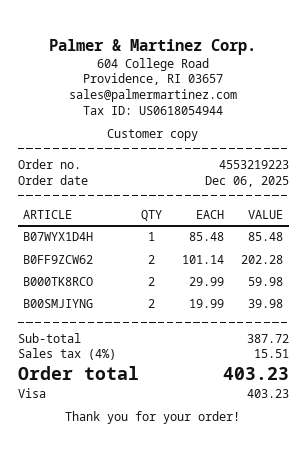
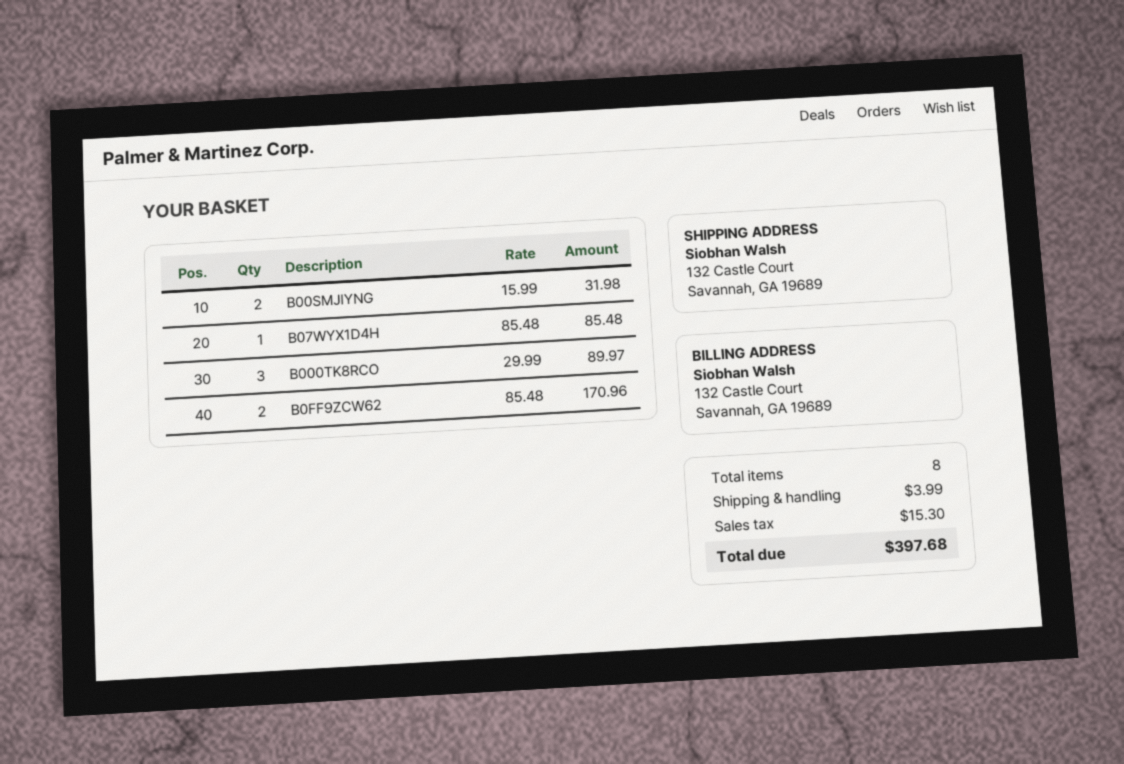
B0FF9ZCW62: 2 x 101.14 = 202.28 -> 2 x 85.48 = 170.96
B000TK8RCO: 2 x 29.99 = 59.98 -> 3 x 29.99 = 89.97
B00SMJIYNG: 2 x 19.99 = 39.98 -> 2 x 15.99 = 31.98
shipping: none -> 3.99
tax: 15.51 -> 15.30
total: 403.23 -> 397.68

